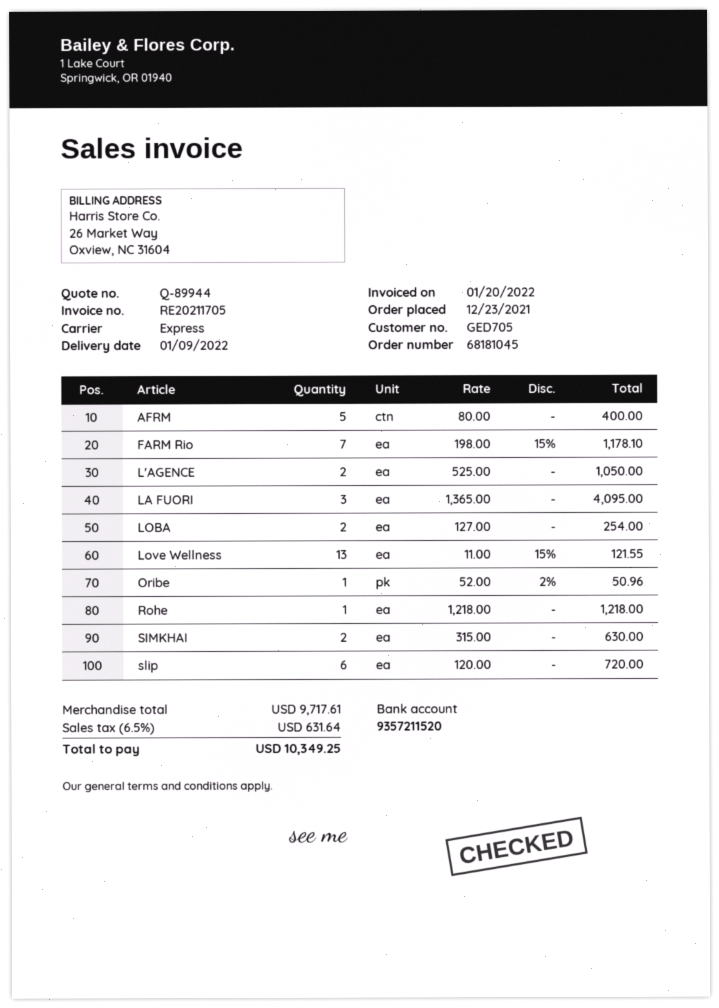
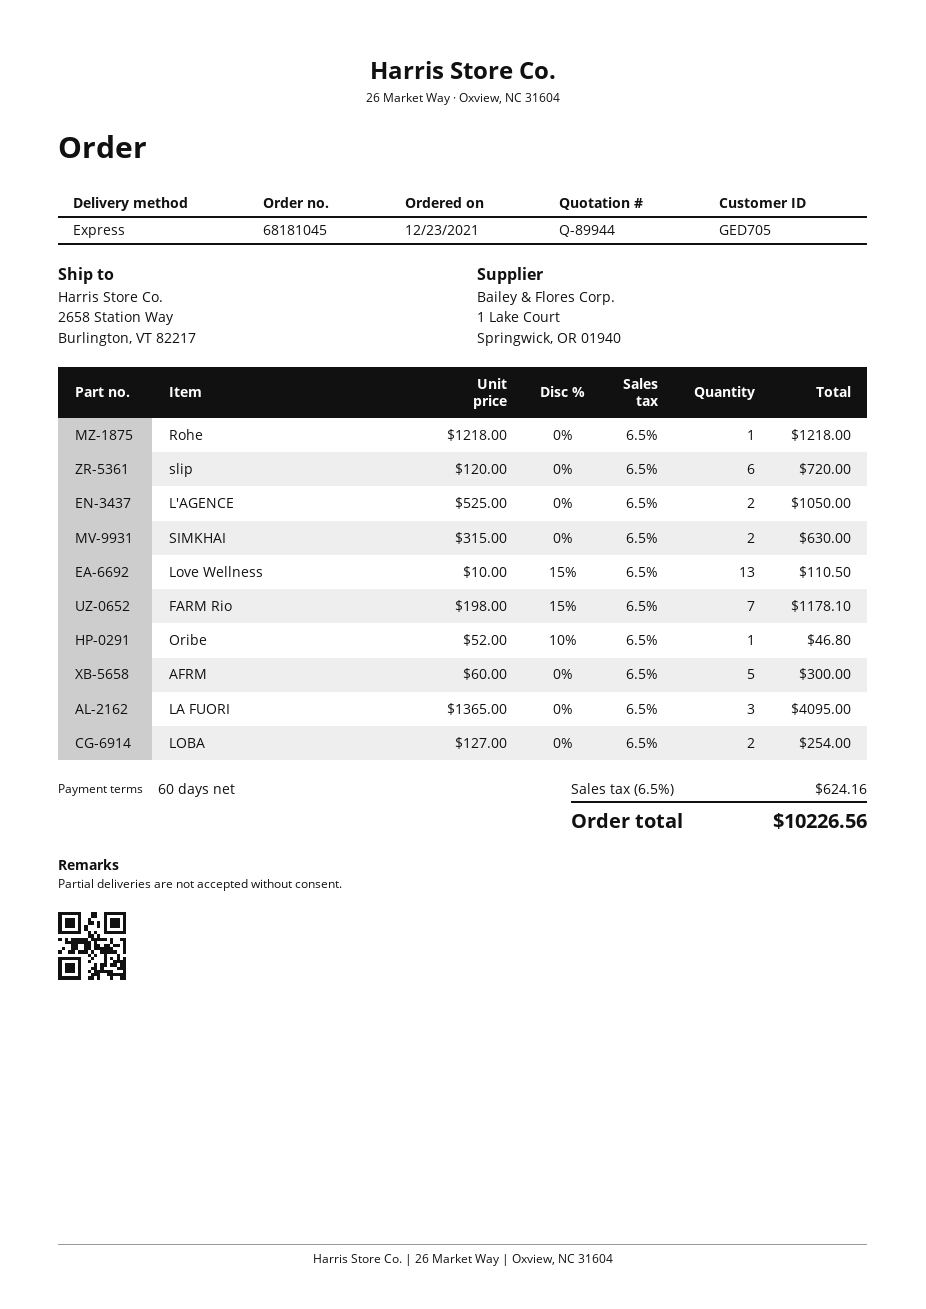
AFRM: 5 x 80.00 = 400.00 -> 5 x 60.00 = 300.00
Love Wellness: 13 x 11.00 - 15% = 121.55 -> 13 x 10.00 - 15% = 110.50
Oribe: 1 x 52.00 - 2% = 50.96 -> 1 x 52.00 - 10% = 46.80
tax: 6.5% = 631.64 -> 6.5% = 624.16
total: 10349.25 -> 10226.56

